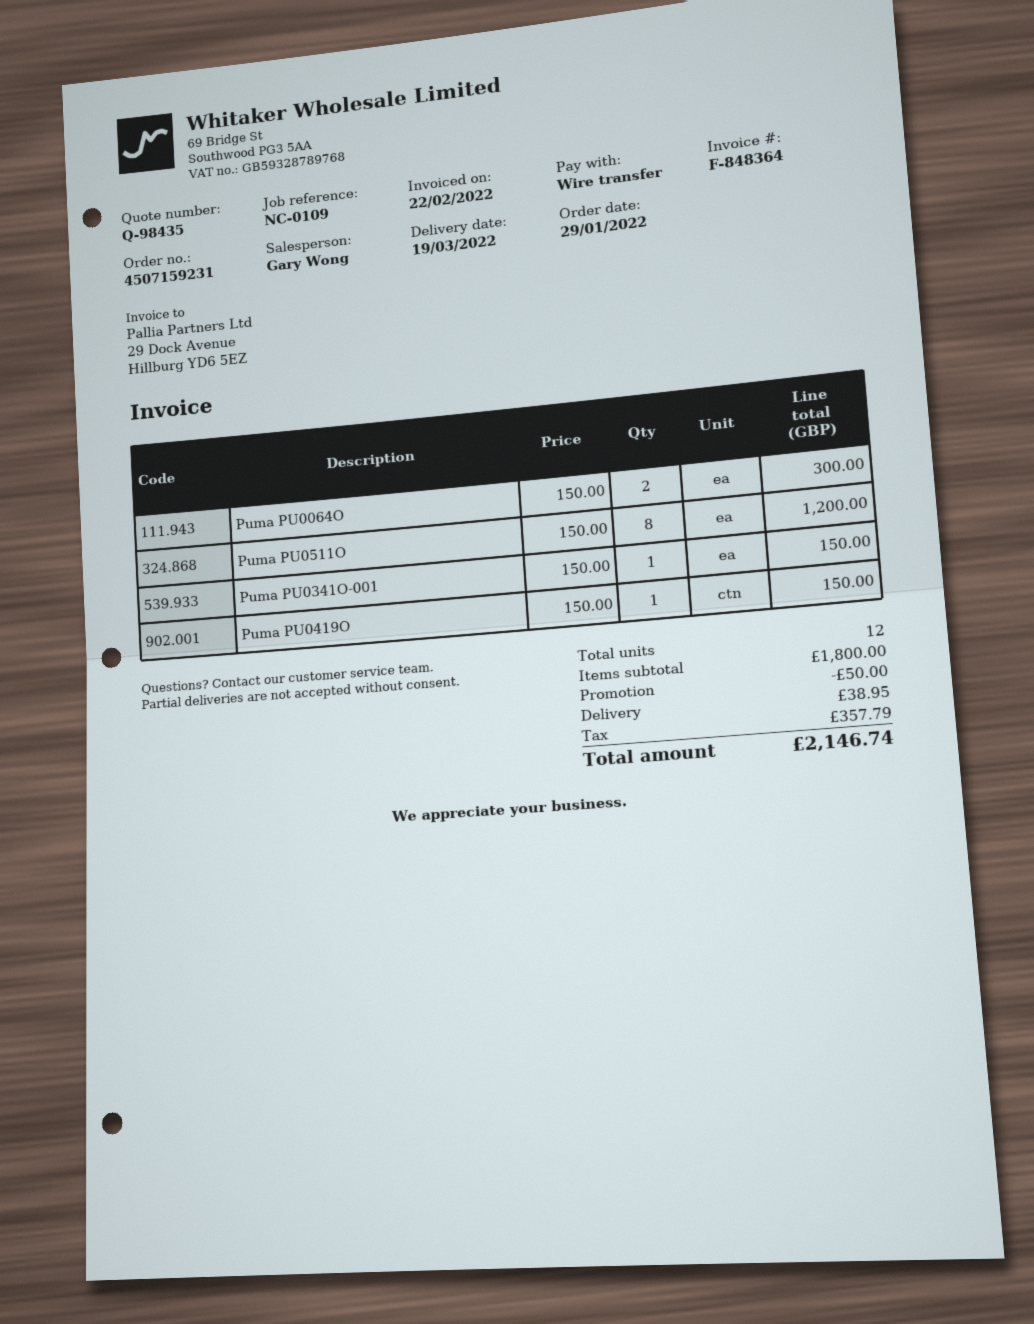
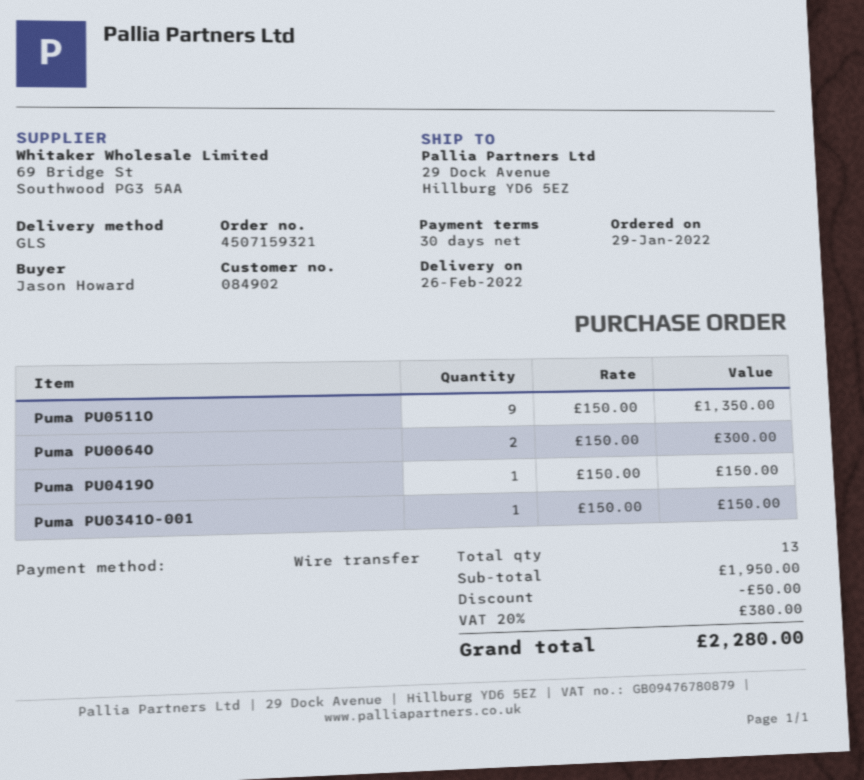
order number: 4507159231 -> 4507159321
delivery date: 2022-03-19 -> 2022-02-26
Puma PU0511O: 8 x 150.00 = 1200.00 -> 9 x 150.00 = 1350.00
total quantity: 12 -> 13
subtotal: 1800.00 -> 1950.00
shipping: 38.95 -> none
tax: 357.79 -> 380.00
total: 2146.74 -> 2280.00

